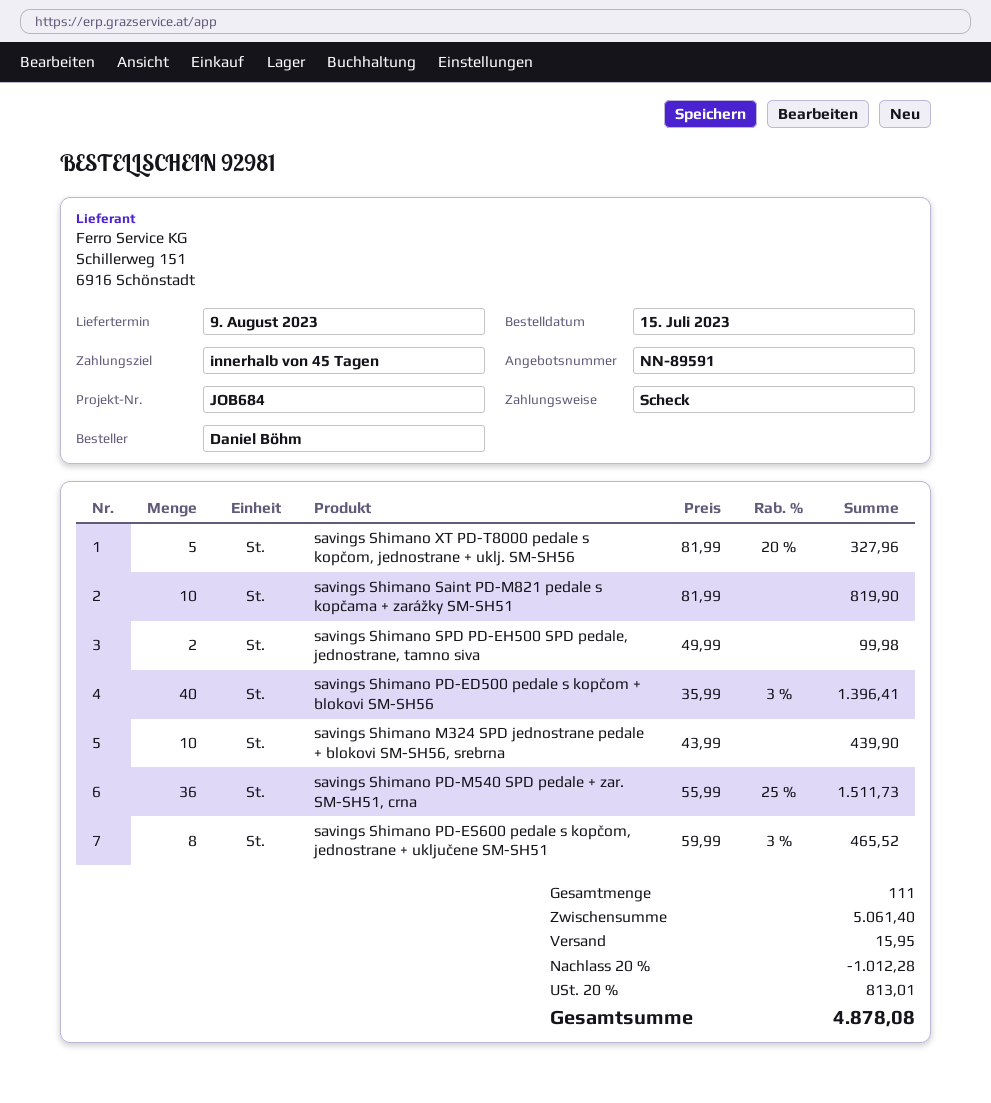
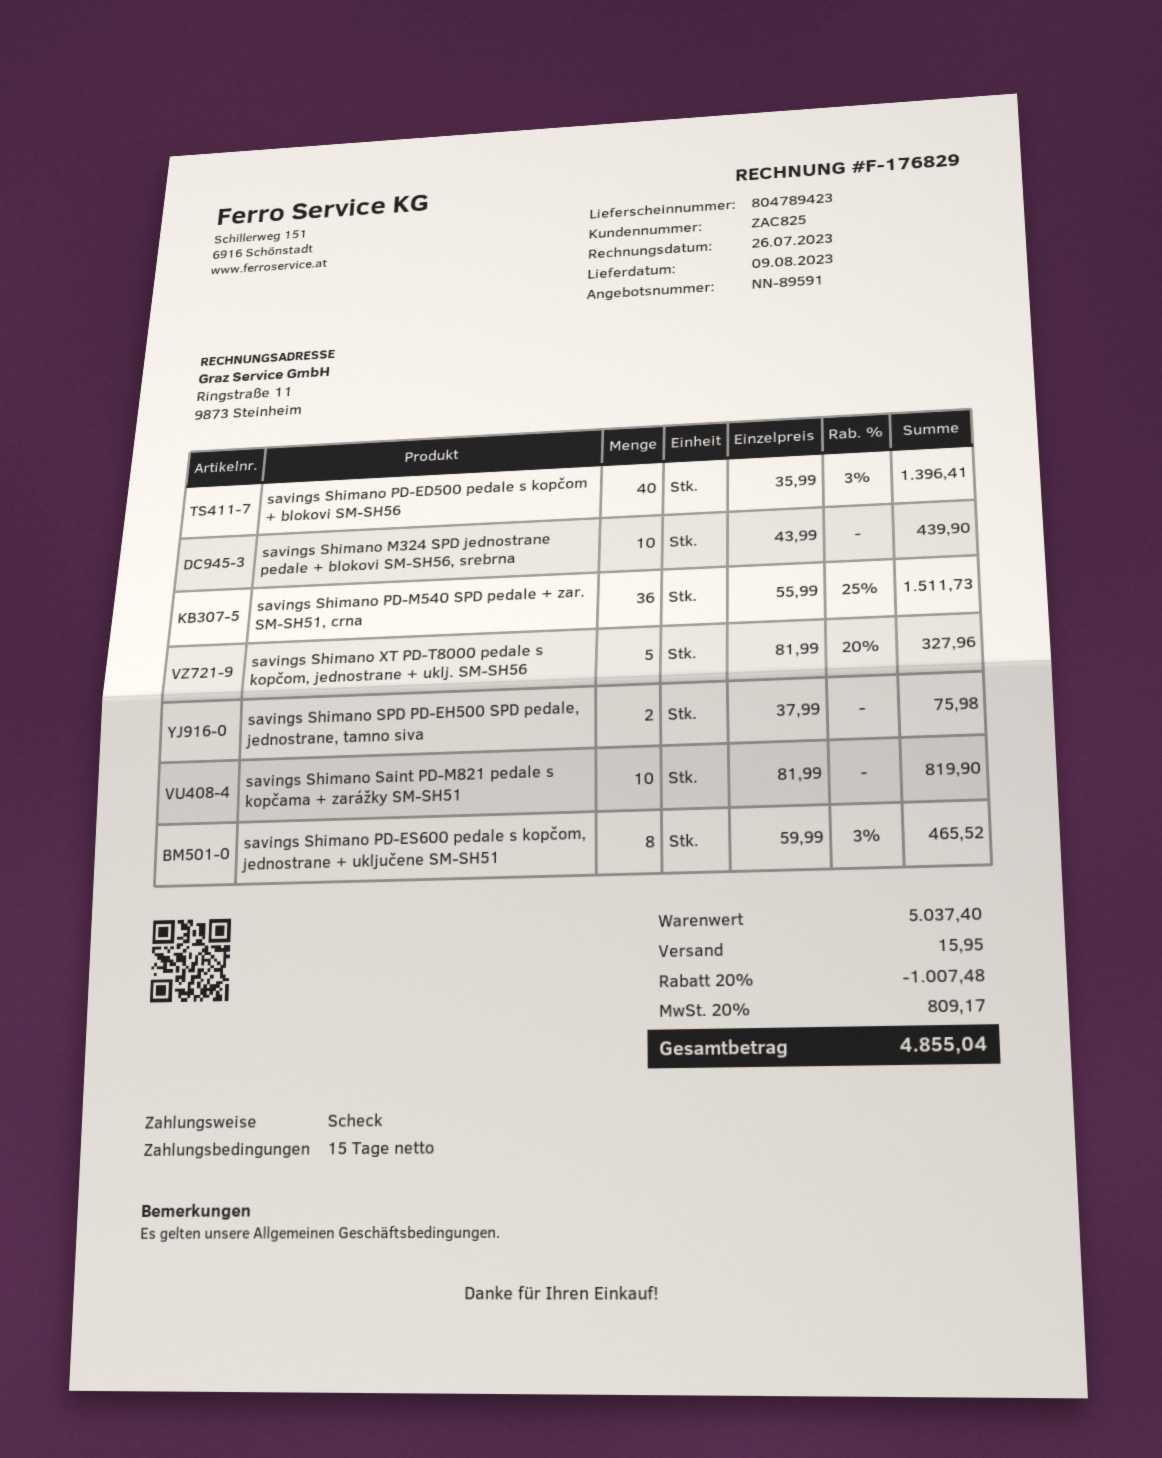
payment terms: 45 days -> 15 days
savings Shimano SPD PD-EH500 SPD pedale, jednostrane, tamno siva: 2 x 49.99 = 99.98 -> 2 x 37.99 = 75.98
subtotal: 5061.40 -> 5037.40
discount: 20% = 1012.28 -> 20% = 1007.48
tax: 20% = 813.01 -> 20% = 809.17
total: 4878.08 -> 4855.04

